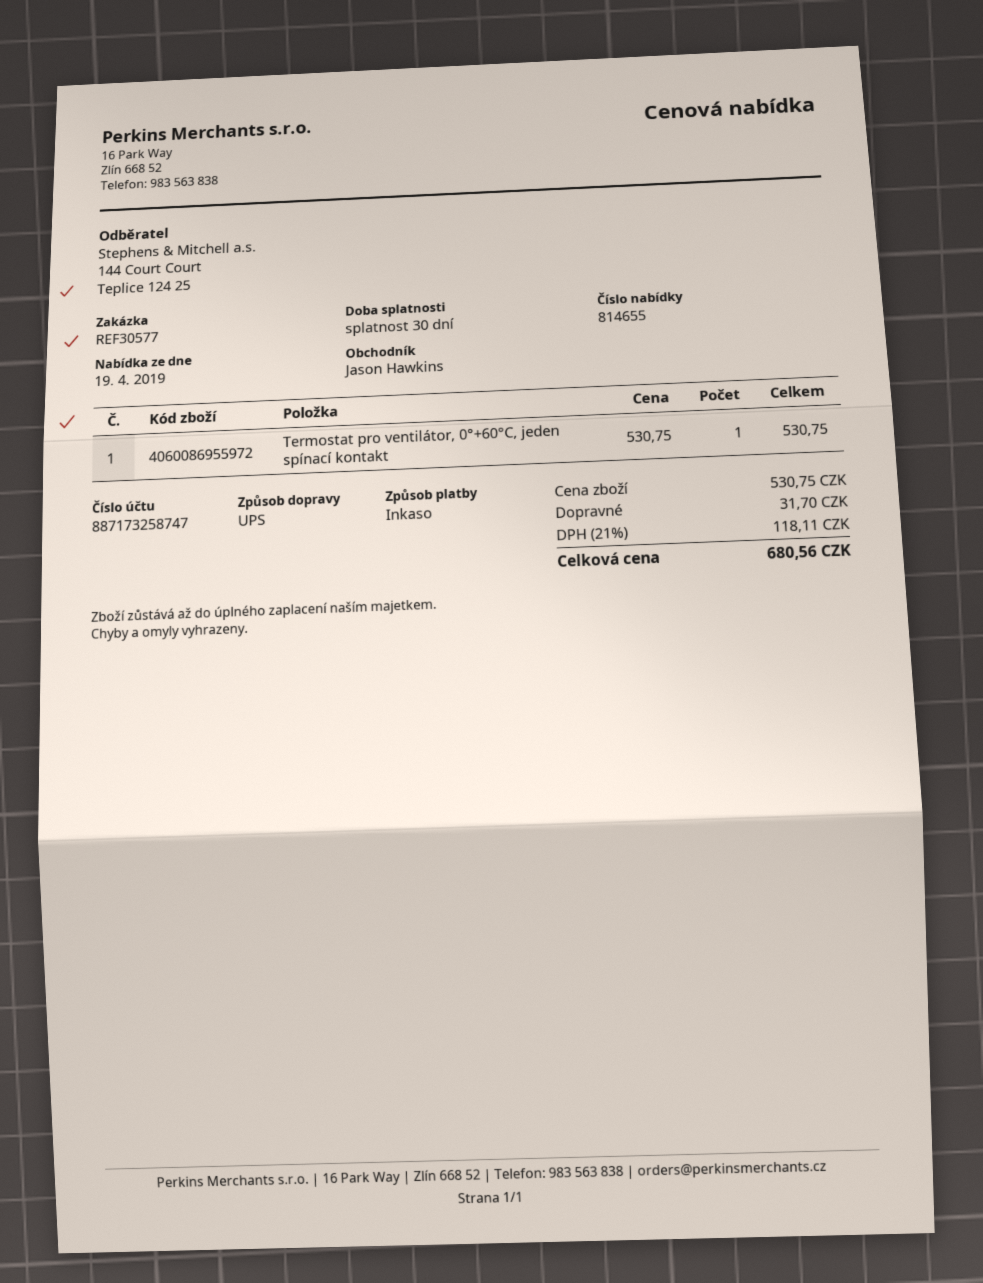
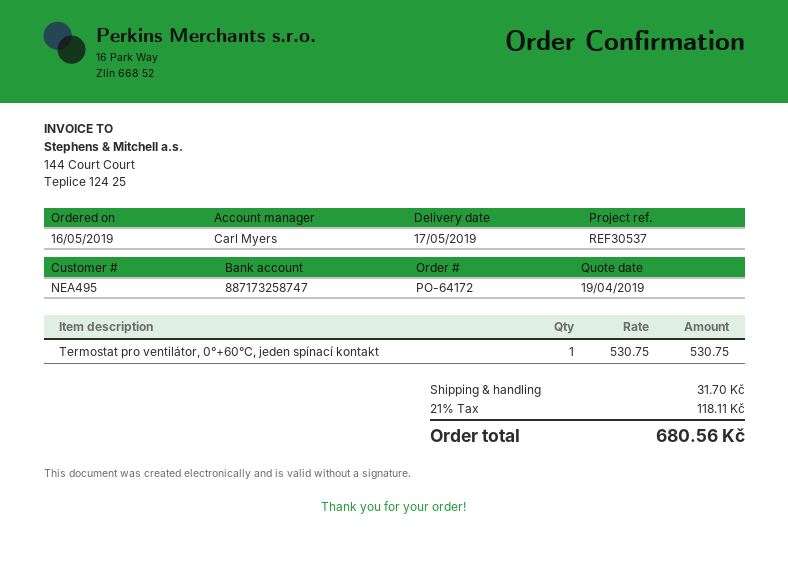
reference: REF30577 -> REF30537
sales rep: Jason Hawkins -> Carl Myers

